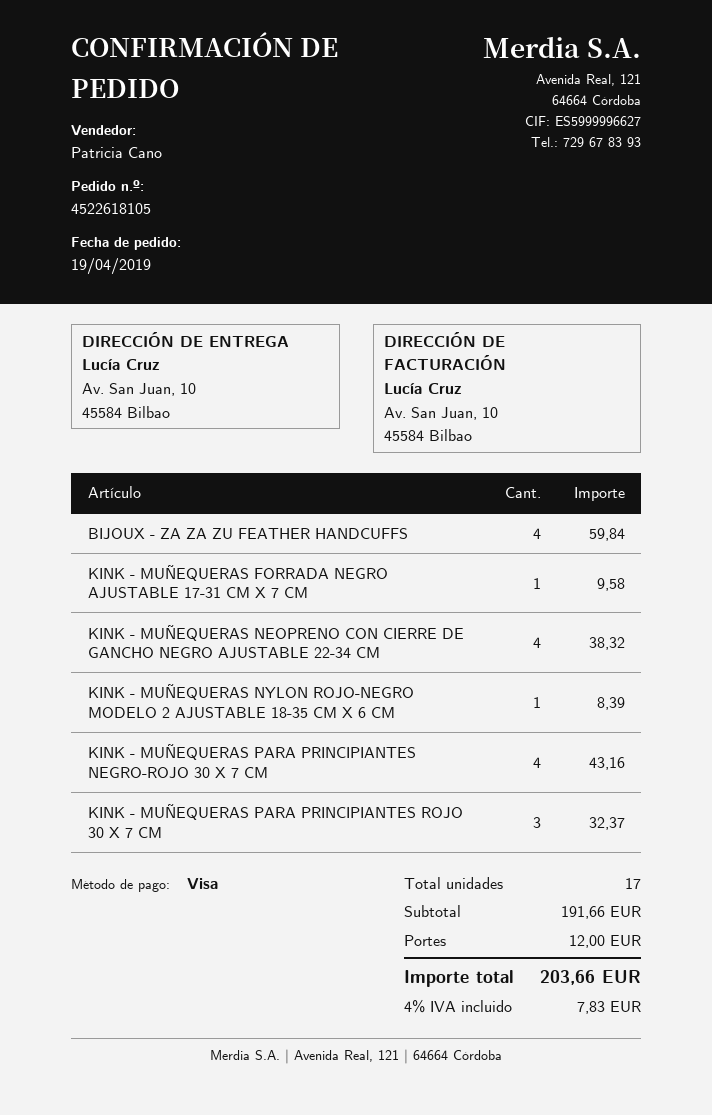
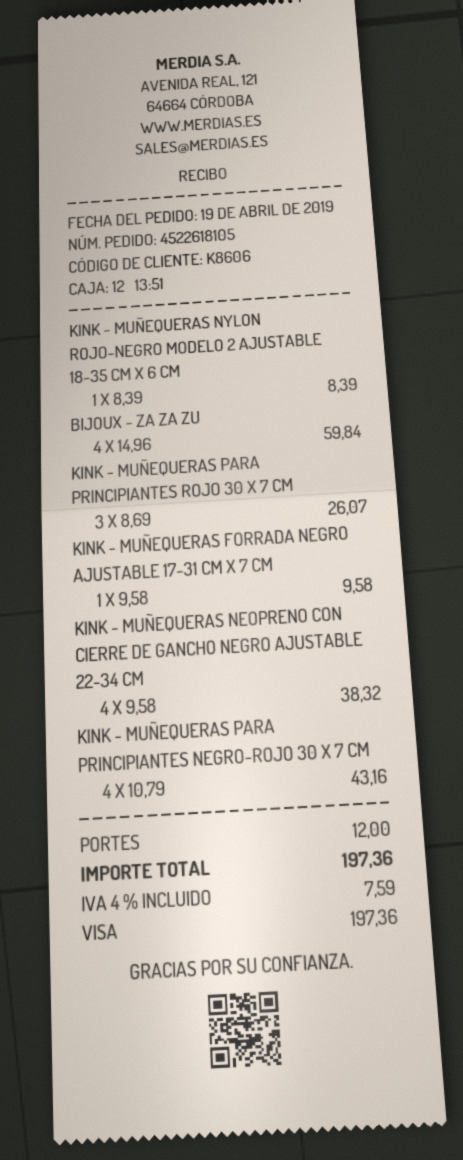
KINK - MUÑEQUERAS PARA PRINCIPIANTES ROJO 30 X 7 CM: 3 for 32.37 -> 3 for 26.07
tax: 4% = 7.83 -> 4% = 7.59
total: 203.66 -> 197.36

